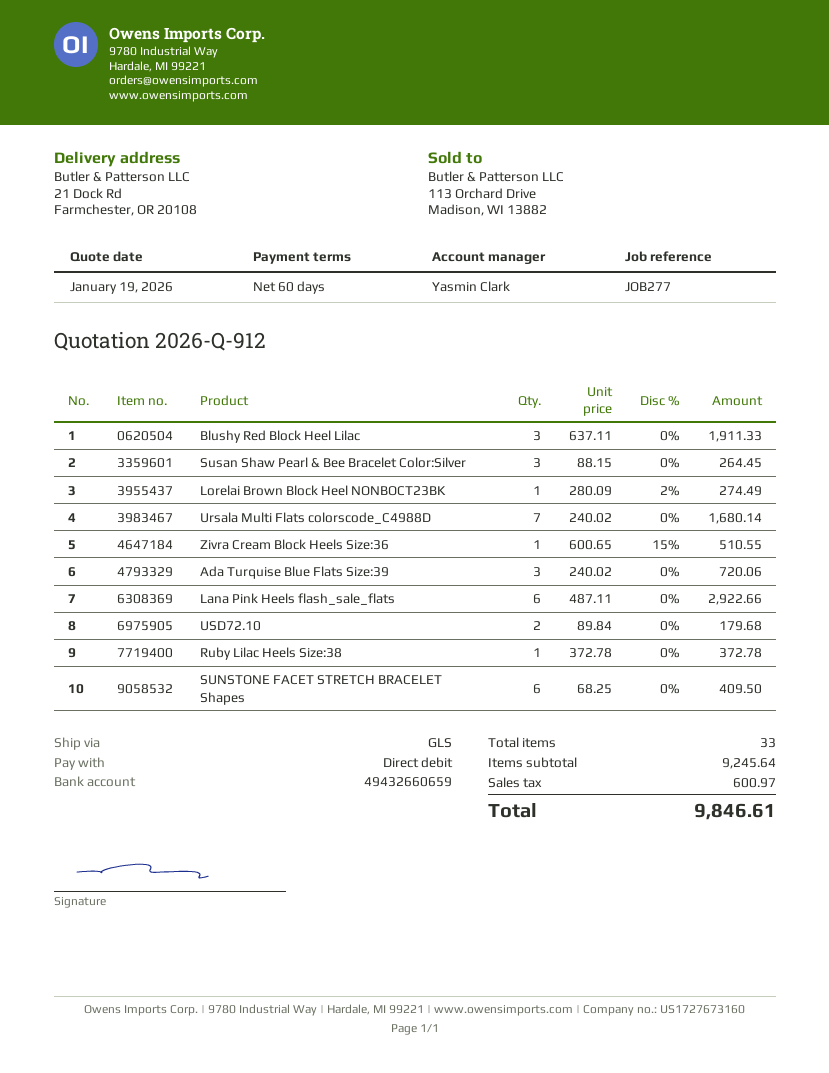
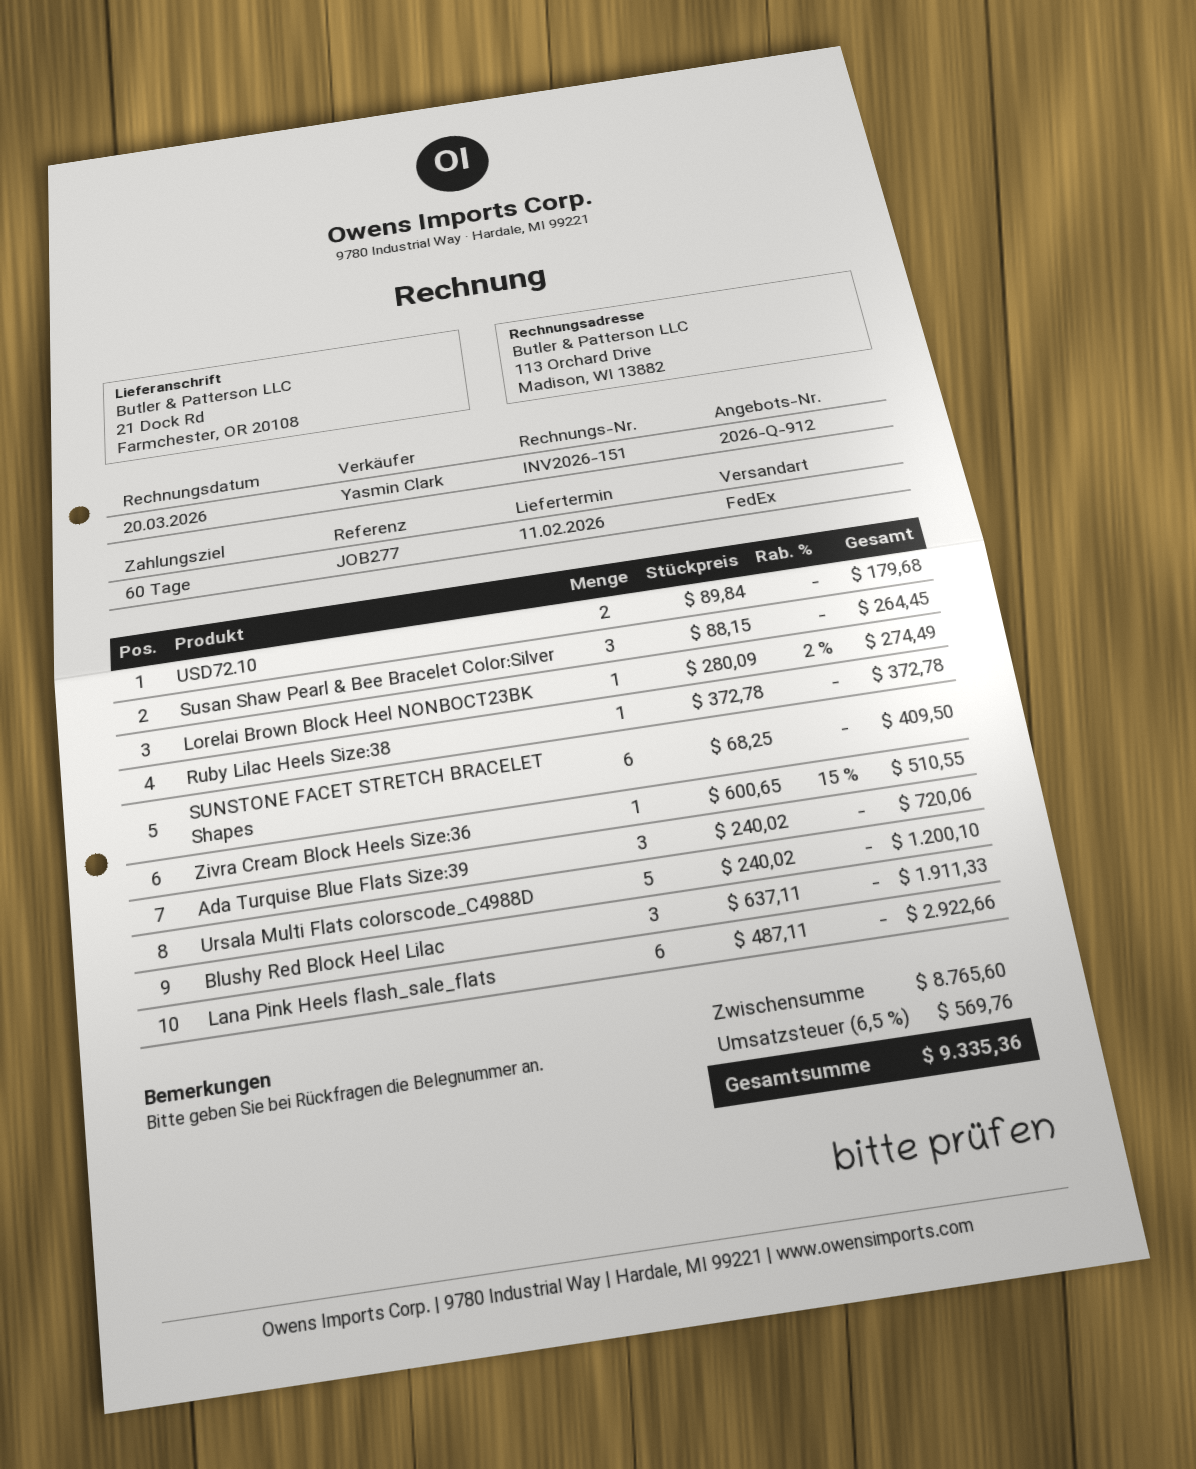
shipping method: GLS -> FedEx
Ursala Multi Flats colorscode_C4988D: 7 x 240.02 = 1680.14 -> 5 x 240.02 = 1200.10
subtotal: 9245.64 -> 8765.60
tax: 600.97 -> 569.76
total: 9846.61 -> 9335.36

